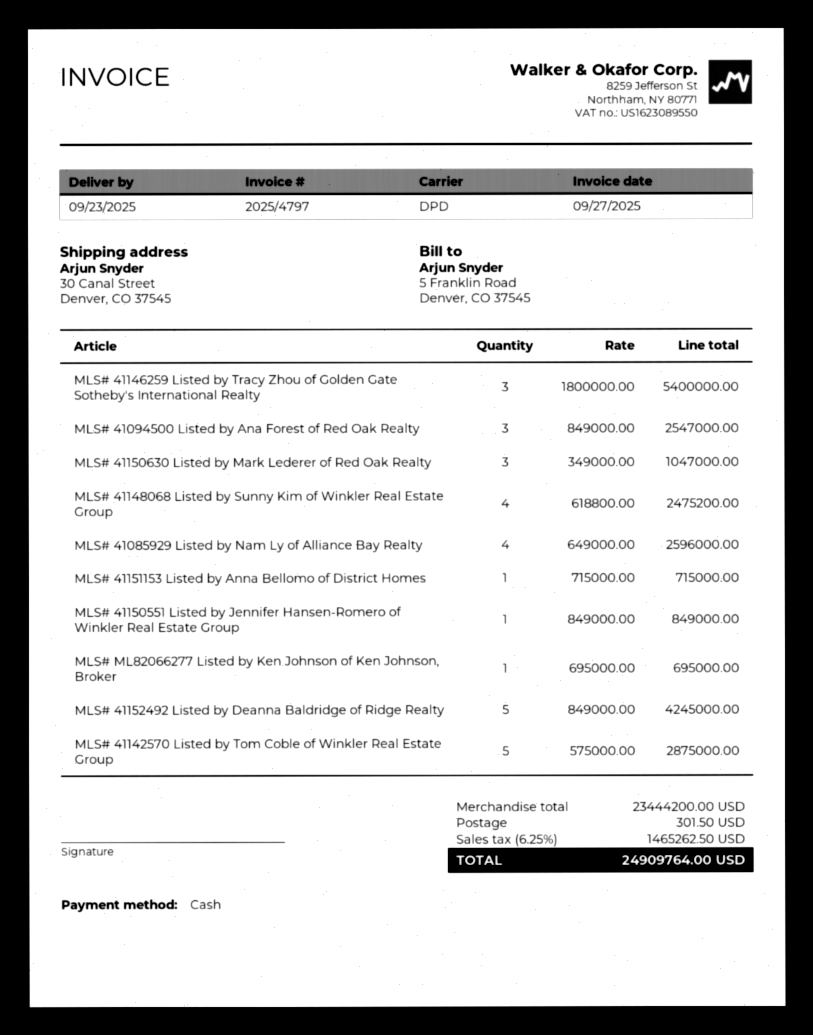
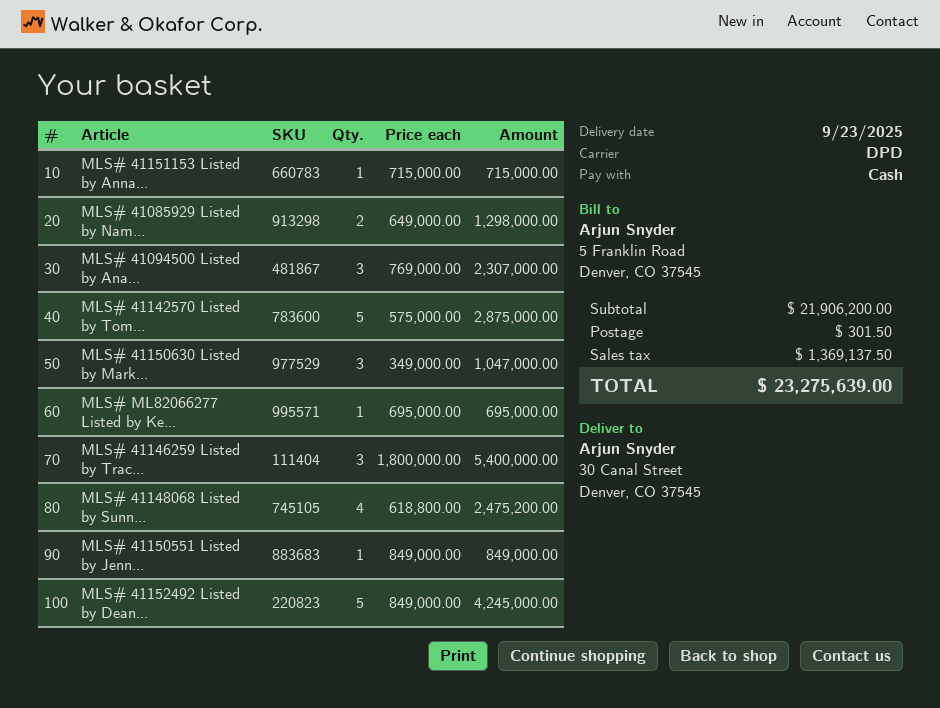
MLS# 41094500 Listed by Ana Forest of Red Oak Realty: 3 x 849000.00 = 2547000.00 -> 3 x 769000.00 = 2307000.00
MLS# 41085929 Listed by Nam Ly of Alliance Bay Realty: 4 x 649000.00 = 2596000.00 -> 2 x 649000.00 = 1298000.00
subtotal: 23444200.00 -> 21906200.00
tax: 1465262.50 -> 1369137.50
total: 24909764.00 -> 23275639.00

